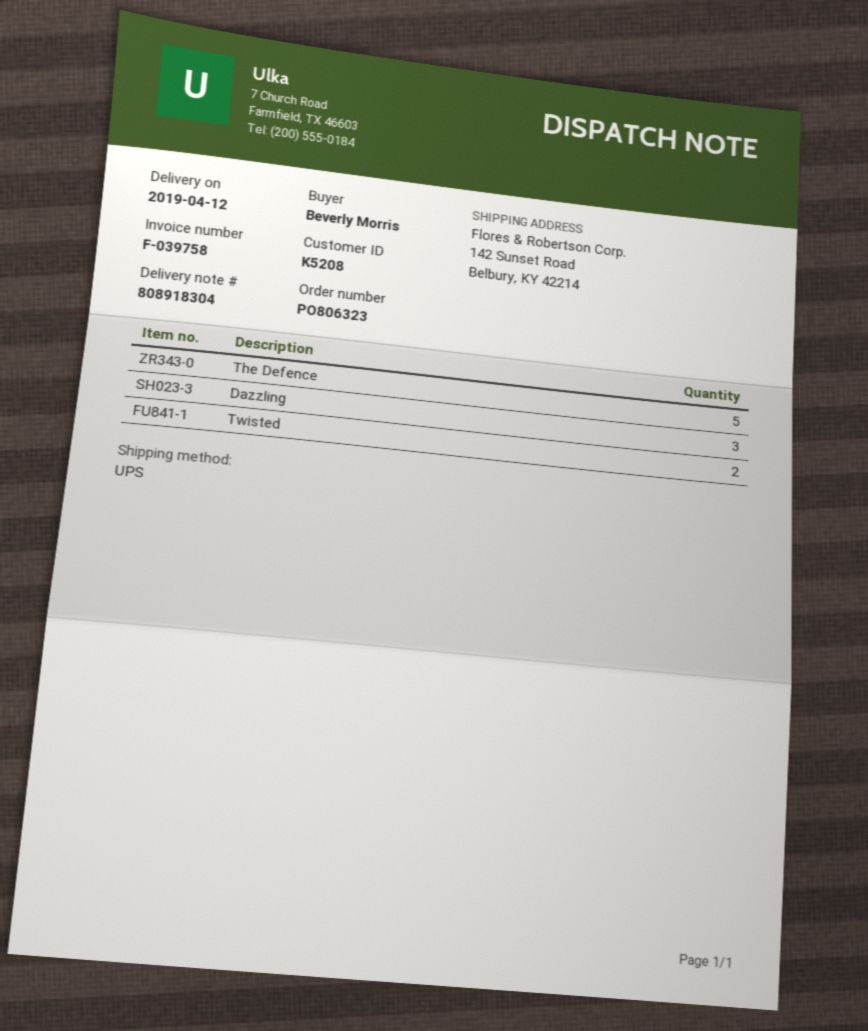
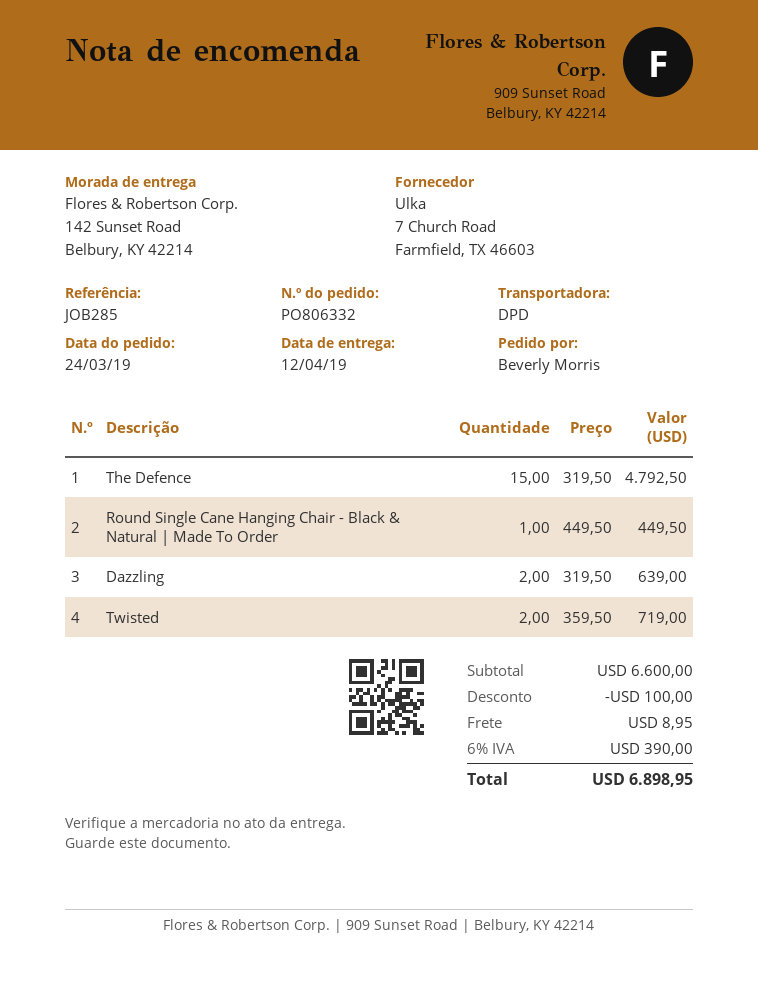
order number: PO806323 -> PO806332
shipping method: UPS -> DPD
The Defence: 5 -> 15
Dazzling: 3 -> 2
Round Single Cane Hanging Chair - Black & Natural | Made To Order: none -> 1

